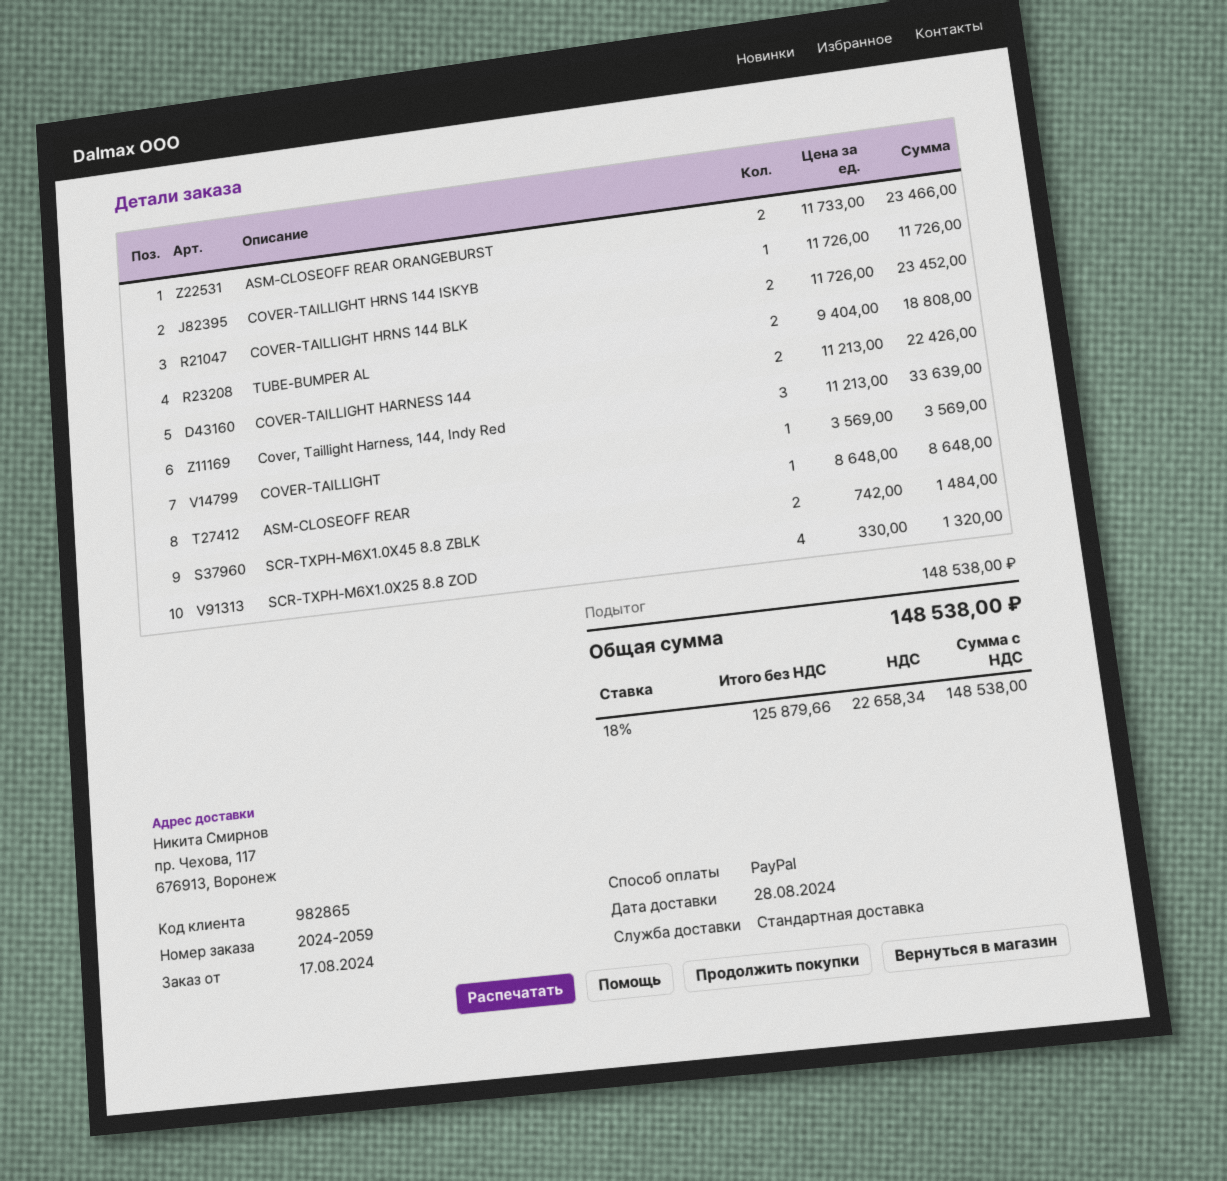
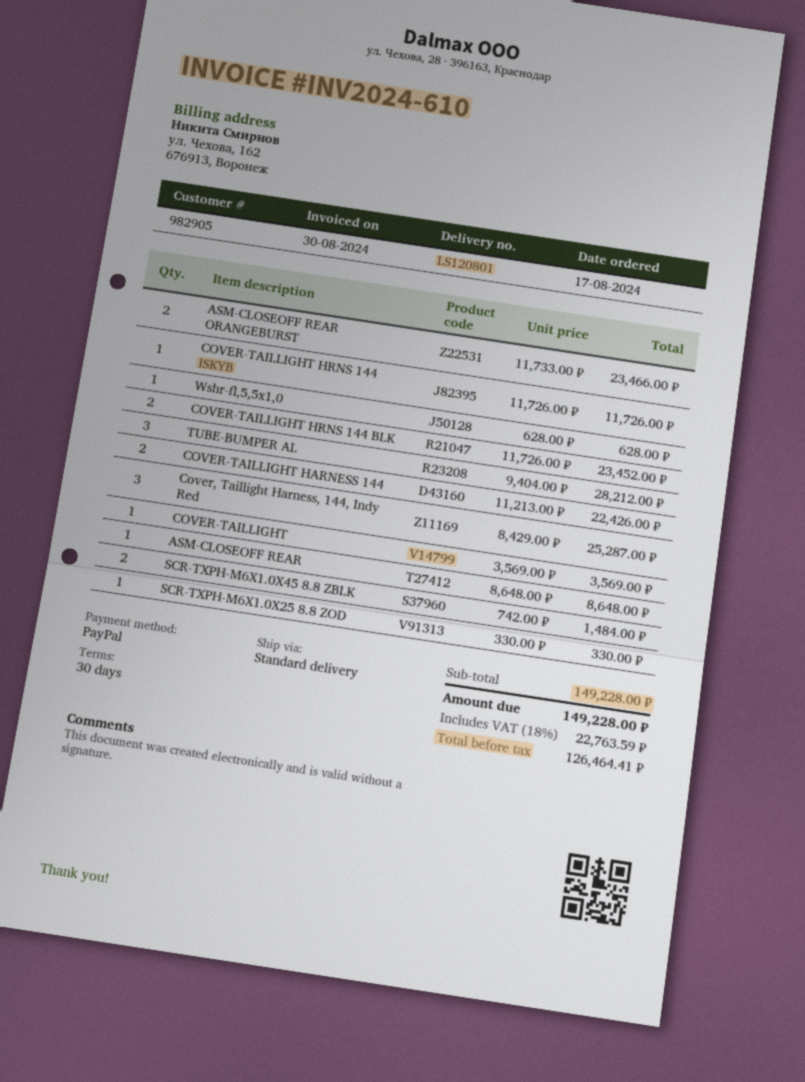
customer number: 982865 -> 982905
TUBE-BUMPER AL: 2 x 9404.00 = 18808.00 -> 3 x 9404.00 = 28212.00
Cover, Taillight Harness, 144, Indy Red: 3 x 11213.00 = 33639.00 -> 3 x 8429.00 = 25287.00
SCR-TXPH-M6X1.0X25 8.8 ZOD: 4 x 330.00 = 1320.00 -> 1 x 330.00 = 330.00
Wshr-fl,5,5x1,0: none -> 1 x 628.00 = 628.00
subtotal: 148538.00 -> 149228.00
net: 125879.66 -> 126464.41
tax: 18% = 22658.34 -> 18% = 22763.59
total: 148538.00 -> 149228.00

